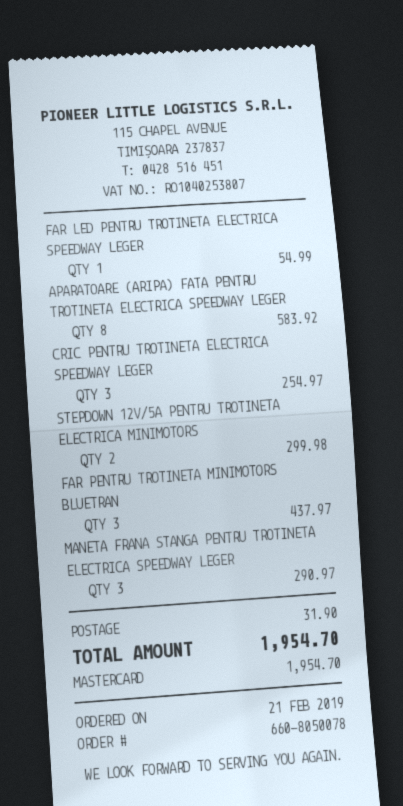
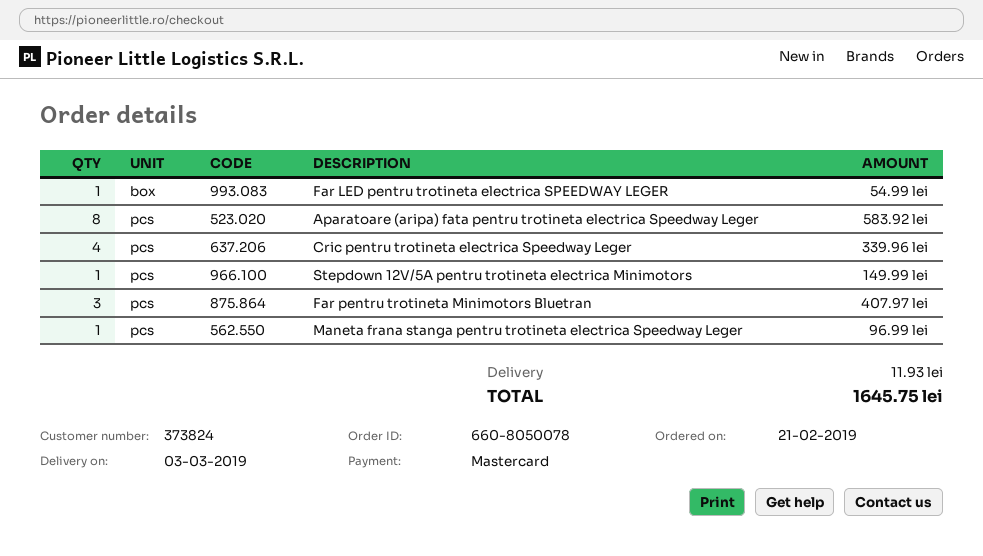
CRIC PENTRU TROTINETA ELECTRICA SPEEDWAY LEGER: 3 for 254.97 -> 4 for 339.96
STEPDOWN 12V/5A PENTRU TROTINETA ELECTRICA MINIMOTORS: 2 for 299.98 -> 1 for 149.99
FAR PENTRU TROTINETA MINIMOTORS BLUETRAN: 3 for 437.97 -> 3 for 407.97
MANETA FRANA STANGA PENTRU TROTINETA ELECTRICA SPEEDWAY LEGER: 3 for 290.97 -> 1 for 96.99
shipping: 31.90 -> 11.93
total: 1954.70 -> 1645.75

